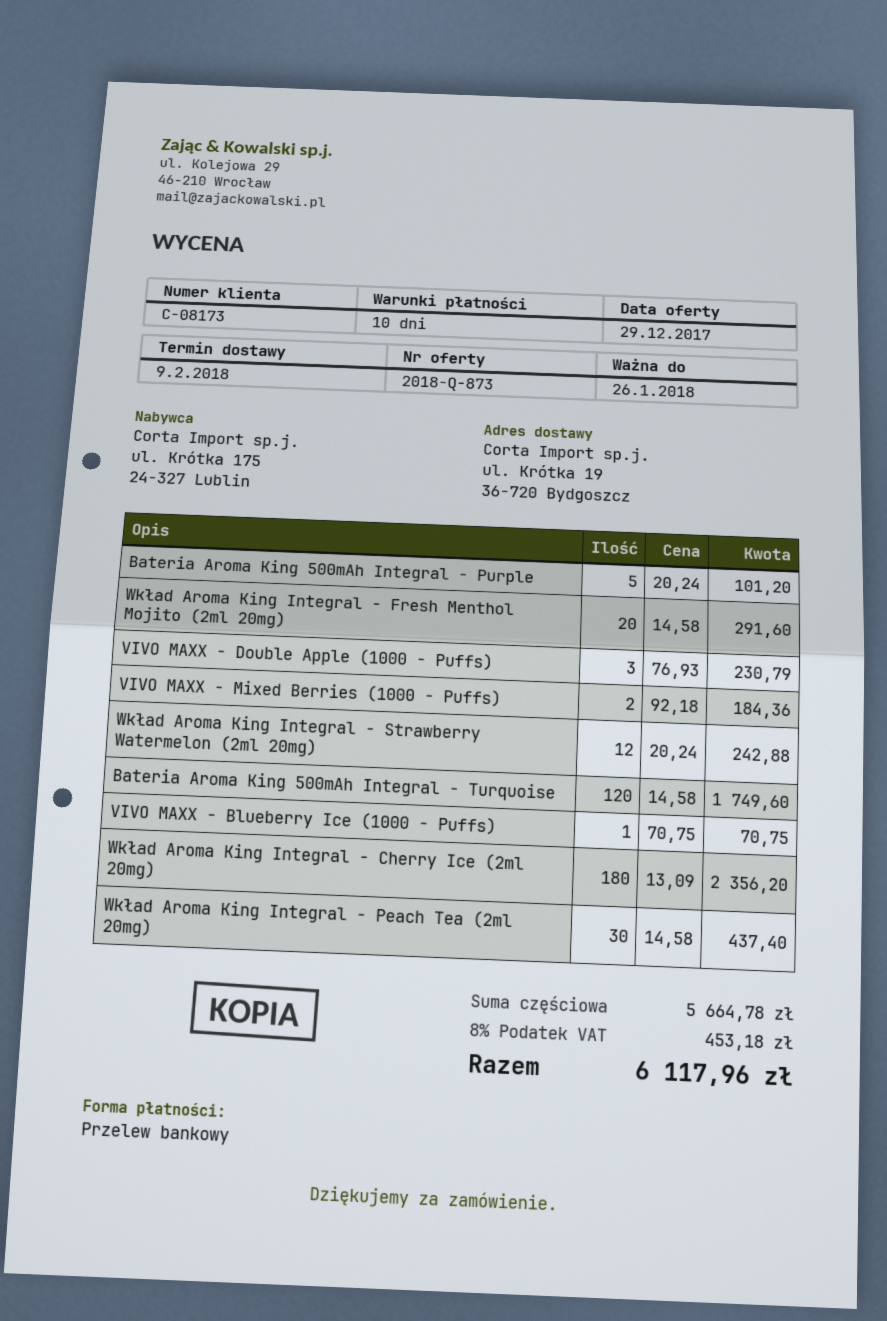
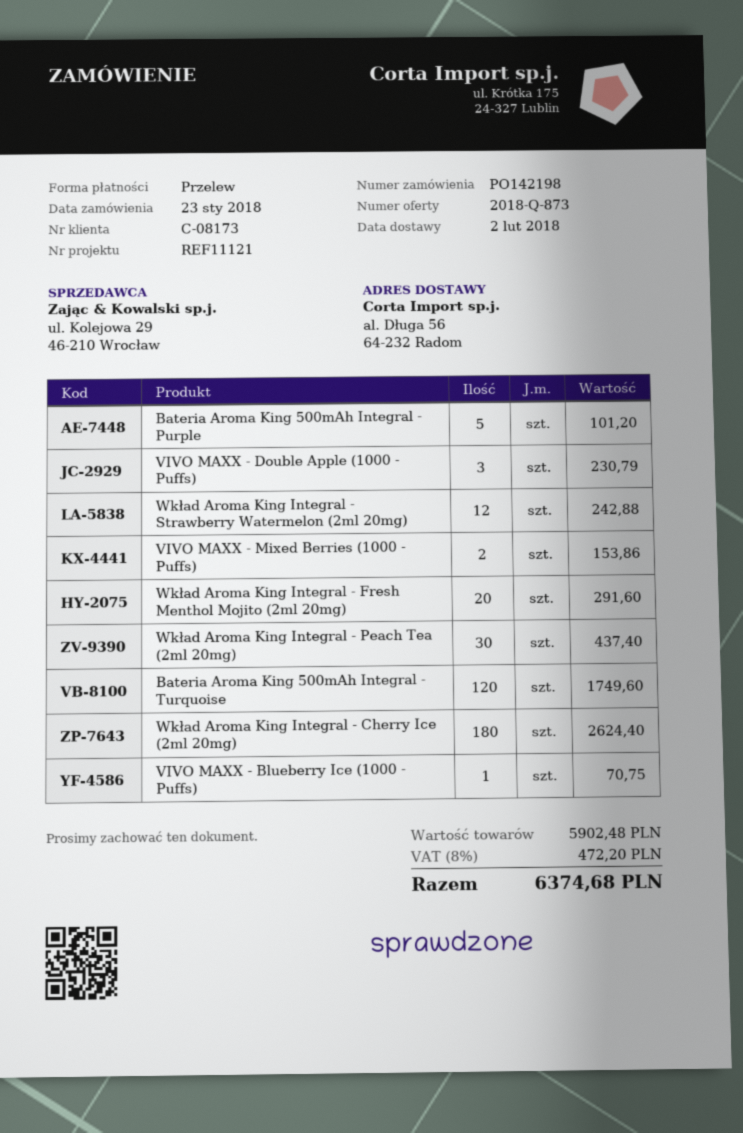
delivery date: 2018-02-09 -> 2018-02-02
ship to: ul. Krótka 19, 36-720 Bydgoszcz -> al. Długa 56, 64-232 Radom
VIVO MAXX - Mixed Berries (1000 - Puffs): 2 for 184.36 -> 2 for 153.86
Wkład Aroma King Integral - Cherry Ice (2ml 20mg): 180 for 2356.20 -> 180 for 2624.40
subtotal: 5664.78 -> 5902.48
tax: 8% = 453.18 -> 8% = 472.20
total: 6117.96 -> 6374.68

